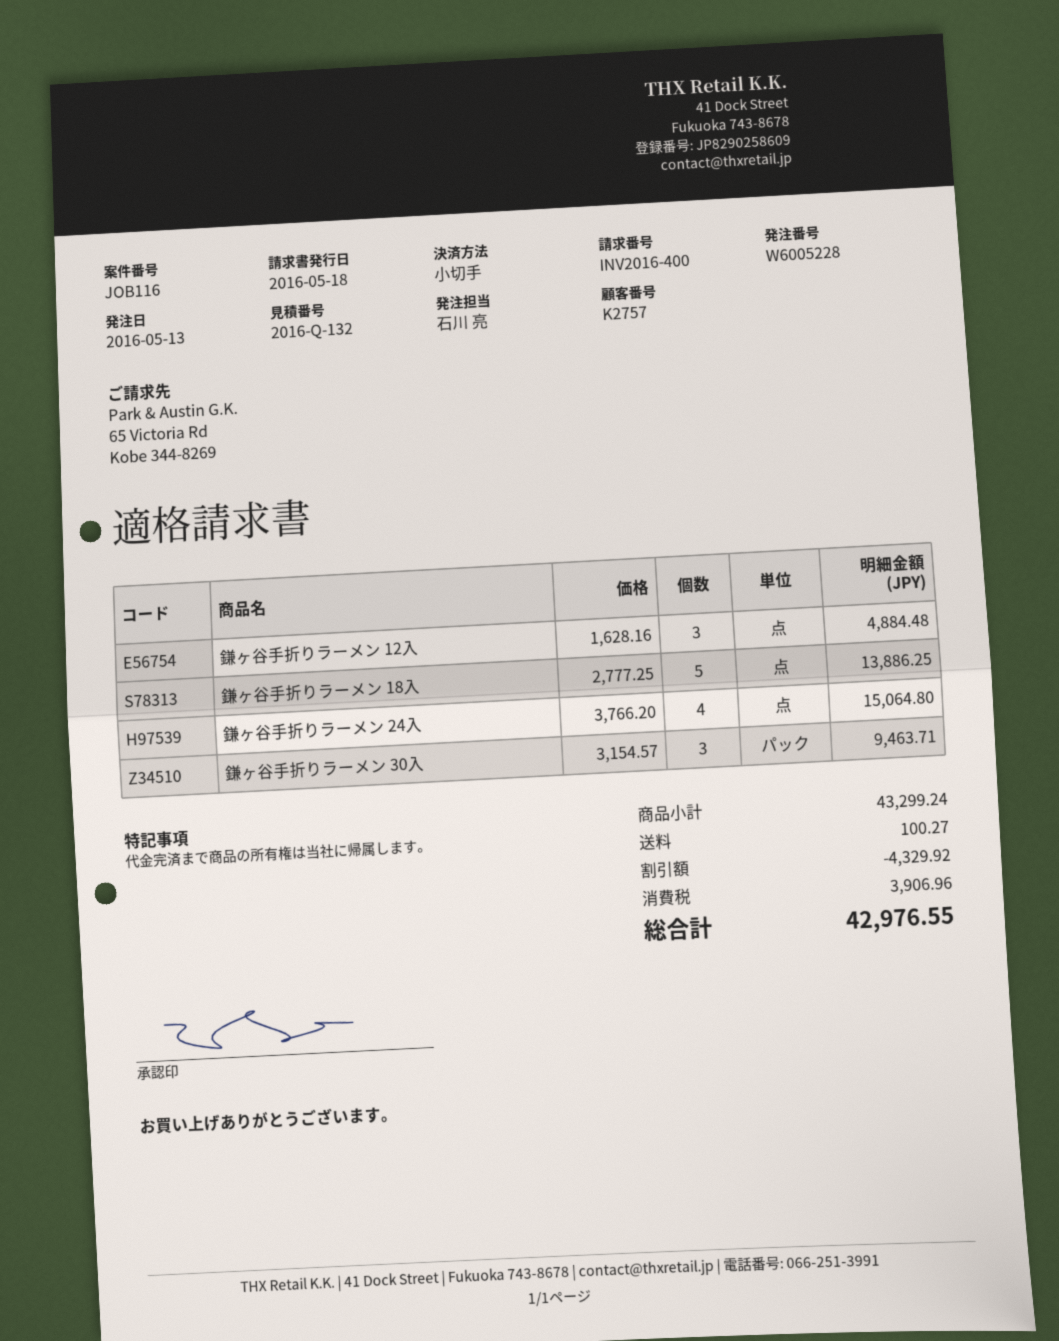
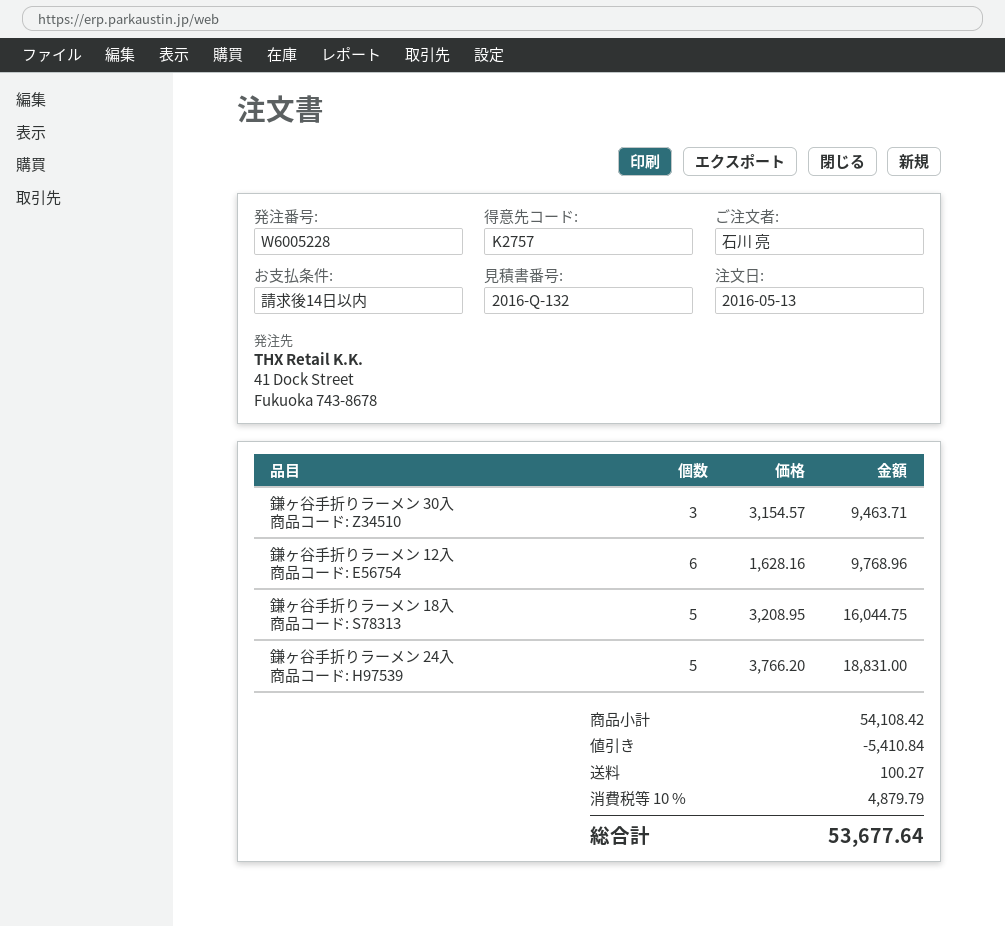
鎌ヶ谷手折りラーメン 12入: 3 x 1628.16 = 4884.48 -> 6 x 1628.16 = 9768.96
鎌ヶ谷手折りラーメン 18入: 5 x 2777.25 = 13886.25 -> 5 x 3208.95 = 16044.75
鎌ヶ谷手折りラーメン 24入: 4 x 3766.20 = 15064.80 -> 5 x 3766.20 = 18831.00
subtotal: 43299.24 -> 54108.42
discount: 4329.92 -> 5410.84
tax: 3906.96 -> 4879.79
total: 42976.55 -> 53677.64

